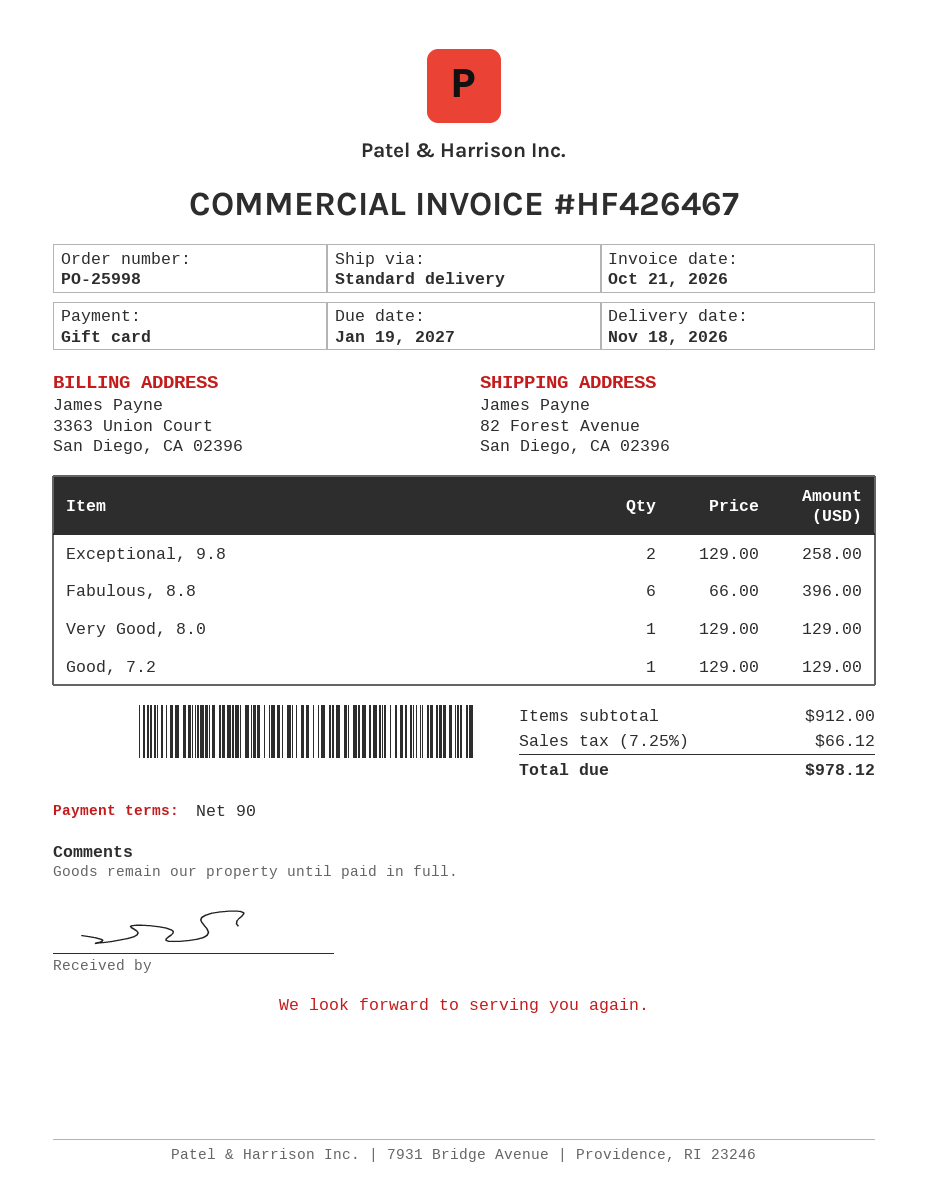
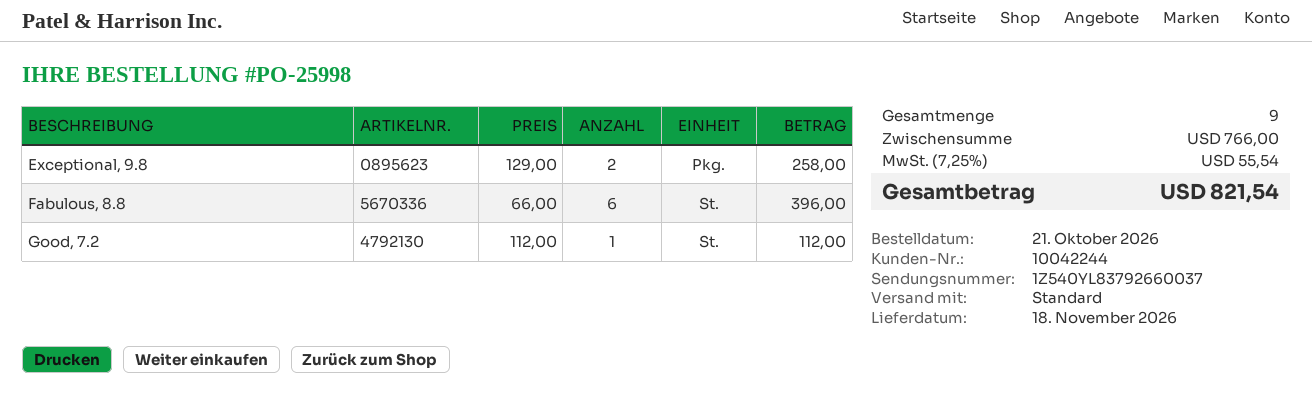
Very Good, 8.0: 1 x 129.00 = 129.00 -> none
Good, 7.2: 1 x 129.00 = 129.00 -> 1 x 112.00 = 112.00
subtotal: 912.00 -> 766.00
tax: 7.25% = 66.12 -> 7.25% = 55.54
total: 978.12 -> 821.54

